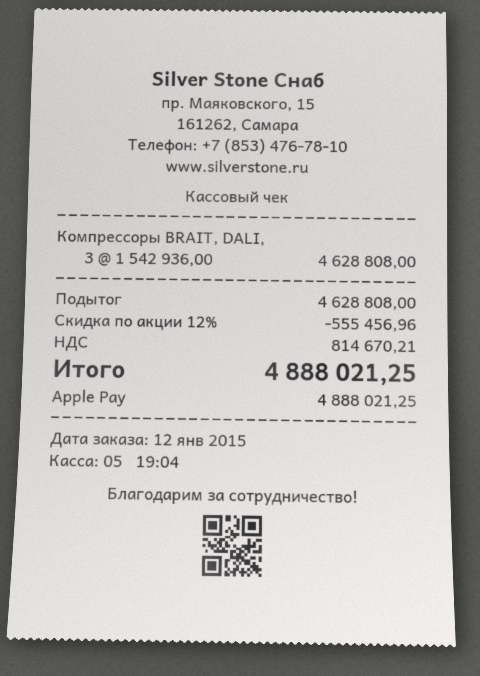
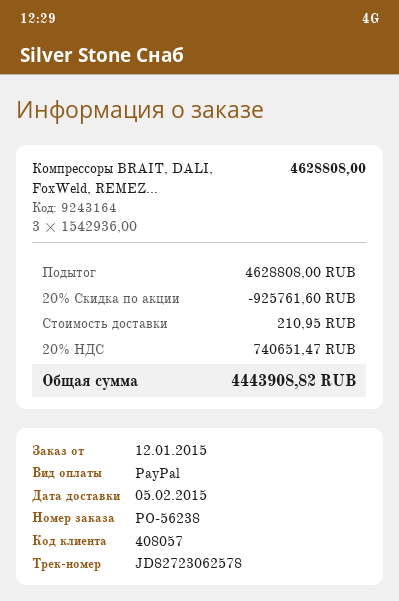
payment method: Apple Pay -> PayPal
discount: 12% = 555456.96 -> 20% = 925761.60
shipping: none -> 210.95
tax: 814670.21 -> 740651.47
total: 4888021.25 -> 4443908.82

